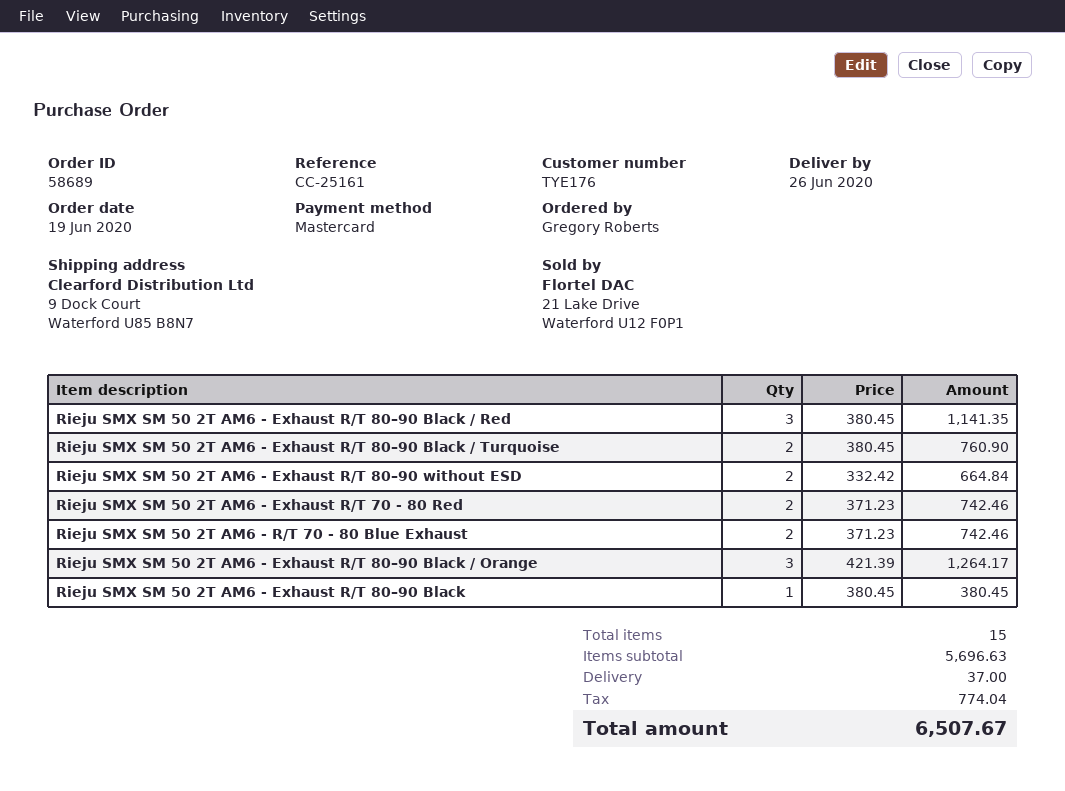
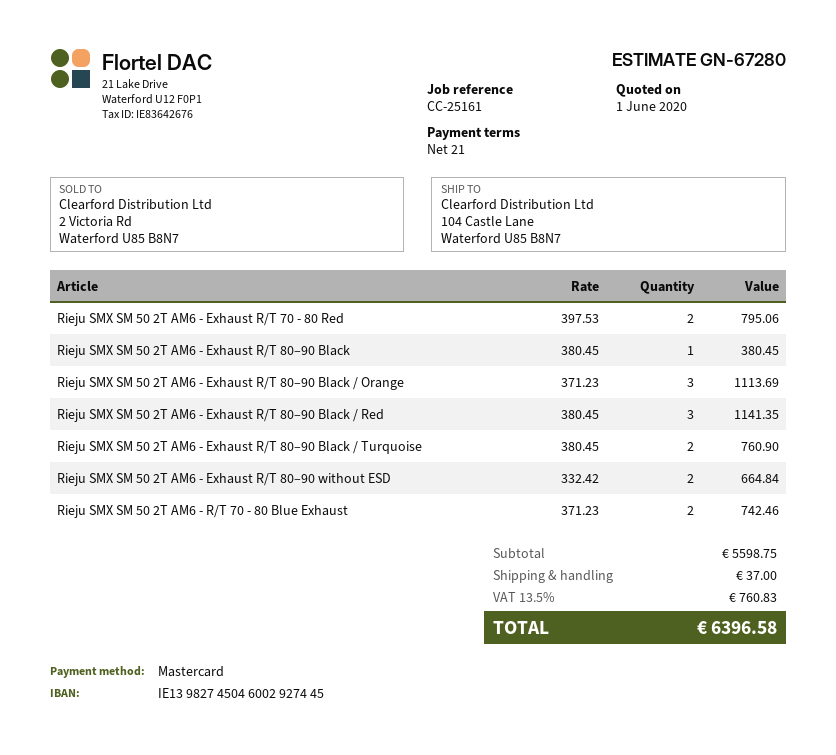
ship to: 9 Dock Court, Waterford U85 B8N7 -> 104 Castle Lane, Waterford U85 B8N7
Rieju SMX SM 50 2T AM6 - Exhaust R/T 70 - 80 Red: 2 x 371.23 = 742.46 -> 2 x 397.53 = 795.06
Rieju SMX SM 50 2T AM6 - Exhaust R/T 80–90 Black / Orange: 3 x 421.39 = 1264.17 -> 3 x 371.23 = 1113.69
subtotal: 5696.63 -> 5598.75
tax: 774.04 -> 760.83
total: 6507.67 -> 6396.58

